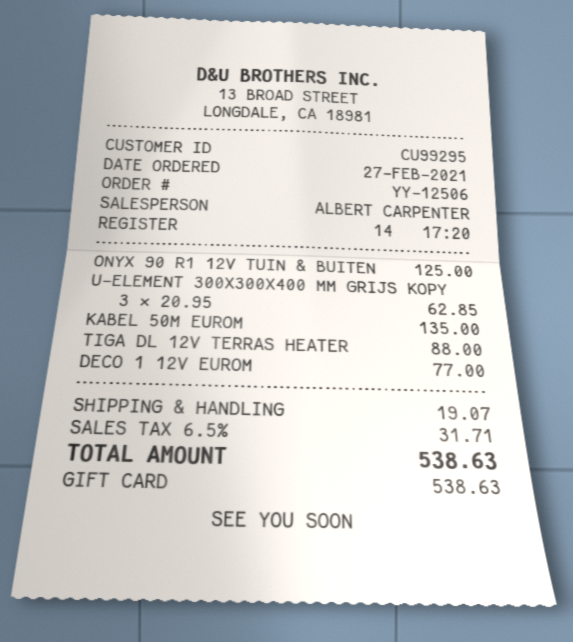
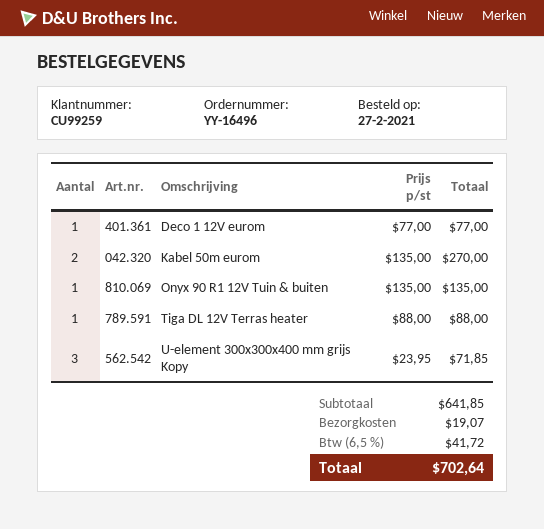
order number: YY-12506 -> YY-16496
customer number: CU99295 -> CU99259
ONYX 90 R1 12V TUIN & BUITEN: 1 x 125.00 = 125.00 -> 1 x 135.00 = 135.00
U-ELEMENT 300X300X400 MM GRIJS KOPY: 3 x 20.95 = 62.85 -> 3 x 23.95 = 71.85
KABEL 50M EUROM: 1 x 135.00 = 135.00 -> 2 x 135.00 = 270.00
tax: 6.5% = 31.71 -> 6.5% = 41.72
total: 538.63 -> 702.64

